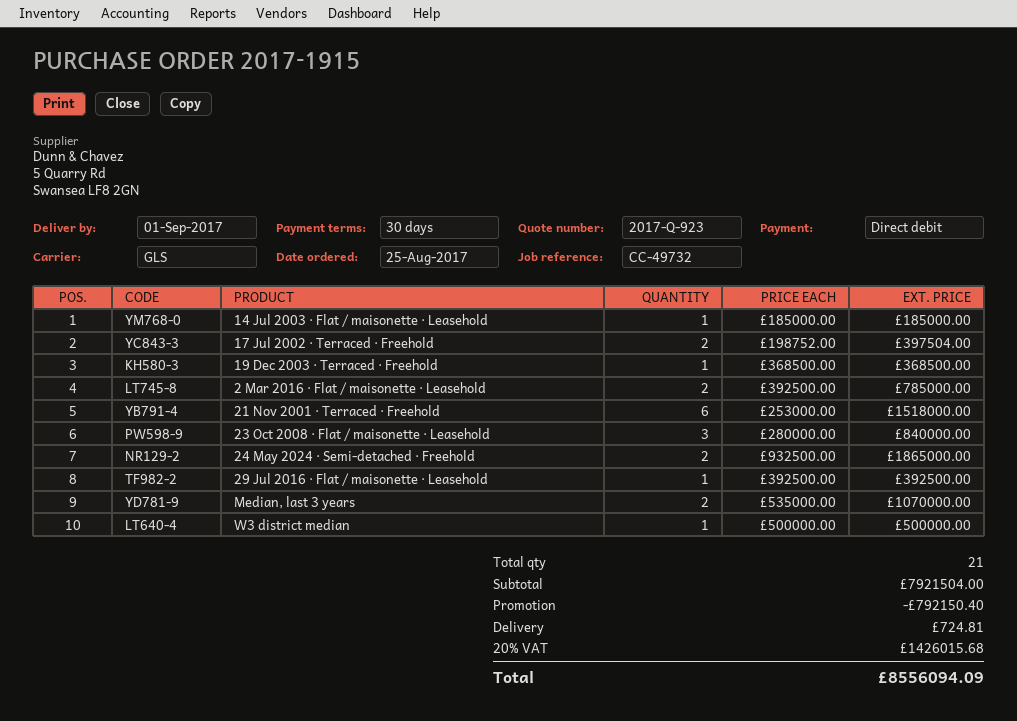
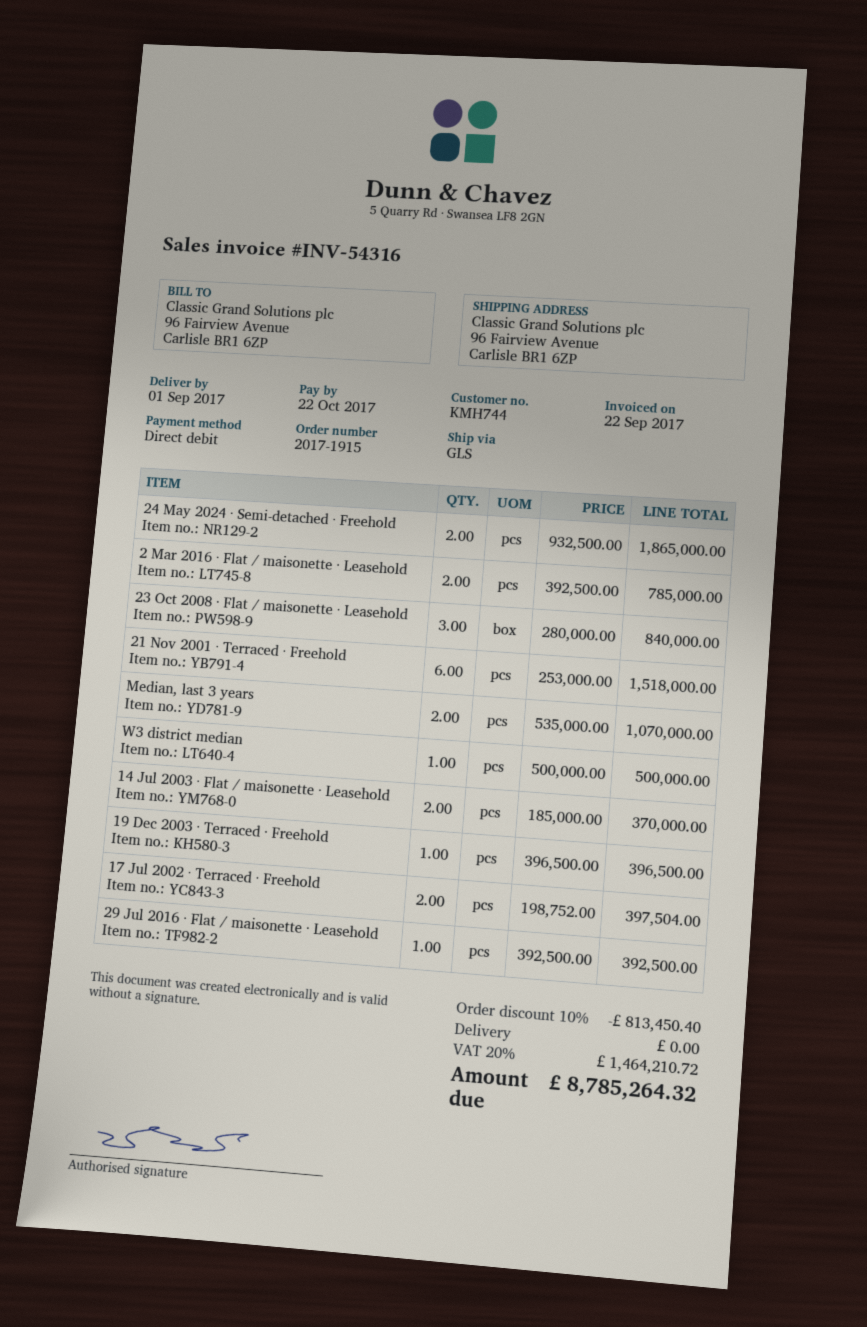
14 Jul 2003 · Flat / maisonette · Leasehold: 1 x 185000.00 = 185000.00 -> 2 x 185000.00 = 370000.00
19 Dec 2003 · Terraced · Freehold: 1 x 368500.00 = 368500.00 -> 1 x 396500.00 = 396500.00
discount: 792150.40 -> 813450.40
shipping: 724.81 -> 0.00
tax: 20% = 1426015.68 -> 20% = 1464210.72
total: 8556094.09 -> 8785264.32

